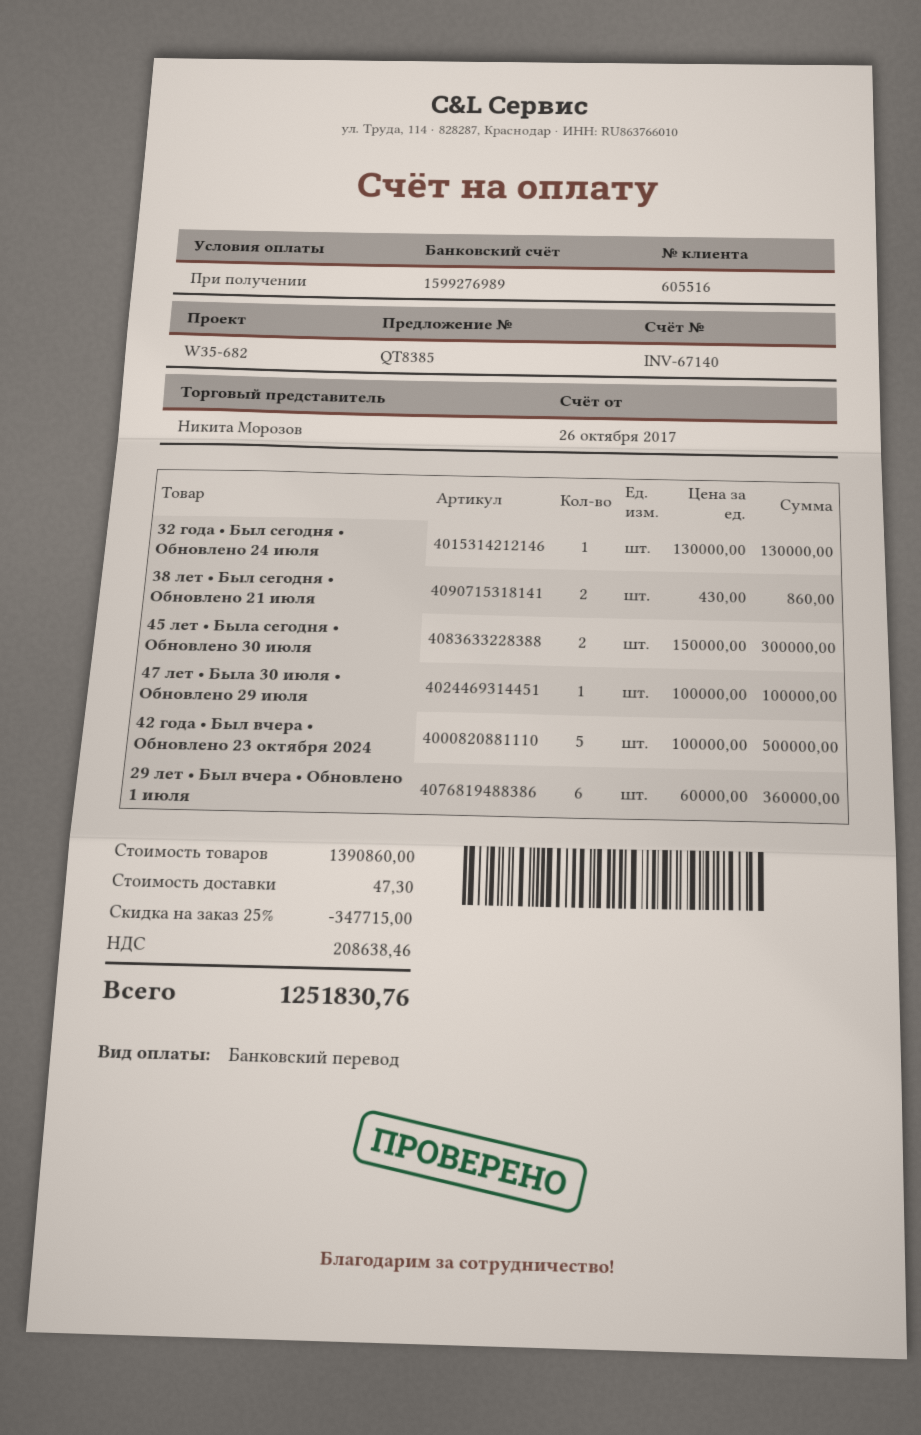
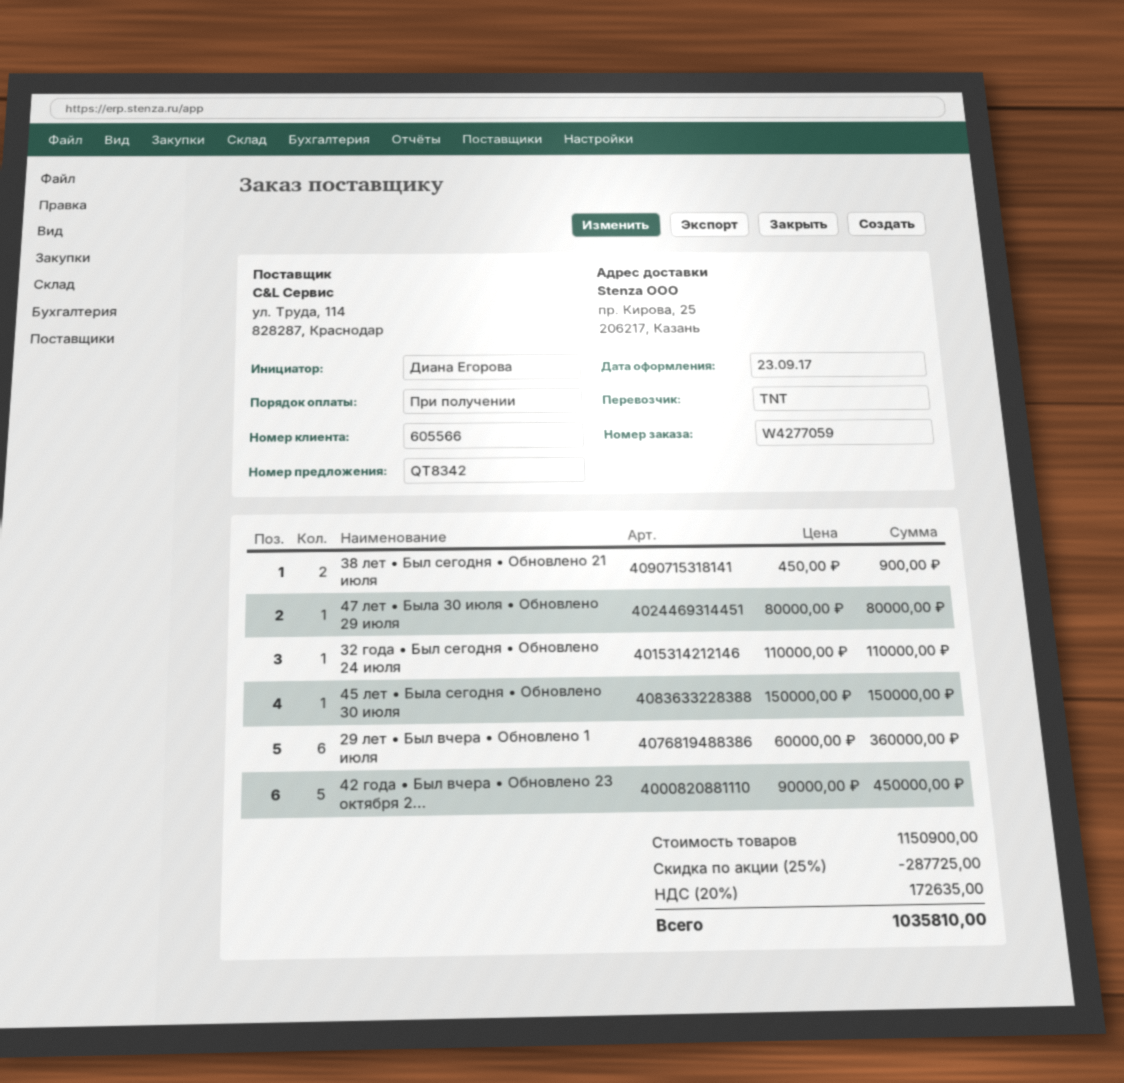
quote number: QT8385 -> QT8342
customer number: 605516 -> 605566
32 года • Был сегодня • Обновлено 24 июля: 1 x 130000.00 = 130000.00 -> 1 x 110000.00 = 110000.00
38 лет • Был сегодня • Обновлено 21 июля: 2 x 430.00 = 860.00 -> 2 x 450.00 = 900.00
45 лет • Была сегодня • Обновлено 30 июля: 2 x 150000.00 = 300000.00 -> 1 x 150000.00 = 150000.00
47 лет • Была 30 июля • Обновлено 29 июля: 1 x 100000.00 = 100000.00 -> 1 x 80000.00 = 80000.00
42 года • Был вчера • Обновлено 23 октября 2024: 5 x 100000.00 = 500000.00 -> 5 x 90000.00 = 450000.00
subtotal: 1390860.00 -> 1150900.00
discount: 25% = 347715.00 -> 25% = 287725.00
shipping: 47.30 -> none
tax: 208638.46 -> 172635.00
total: 1251830.76 -> 1035810.00

